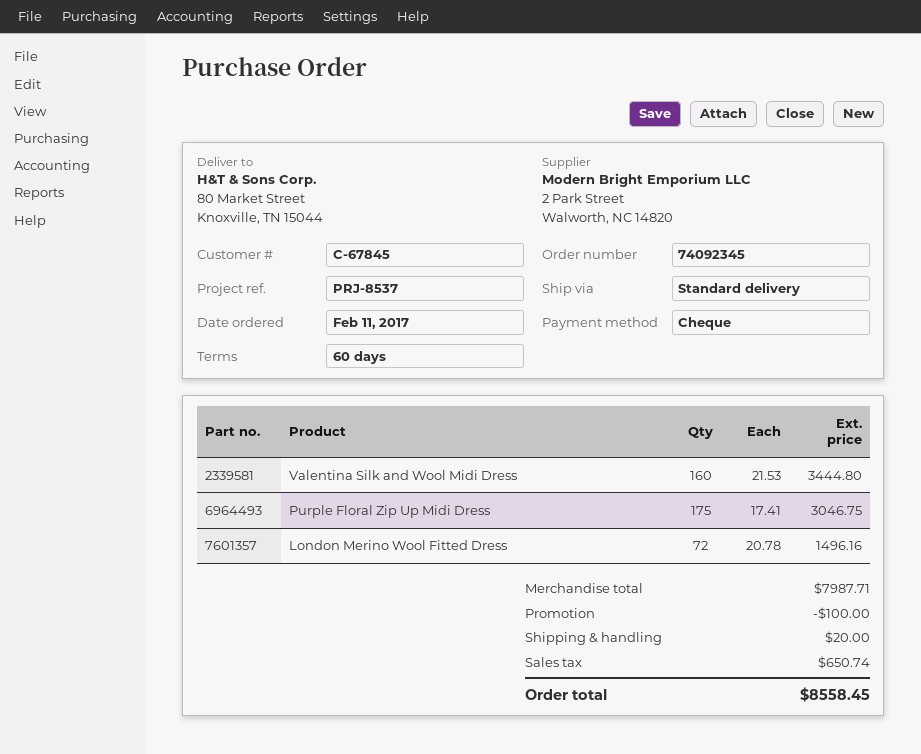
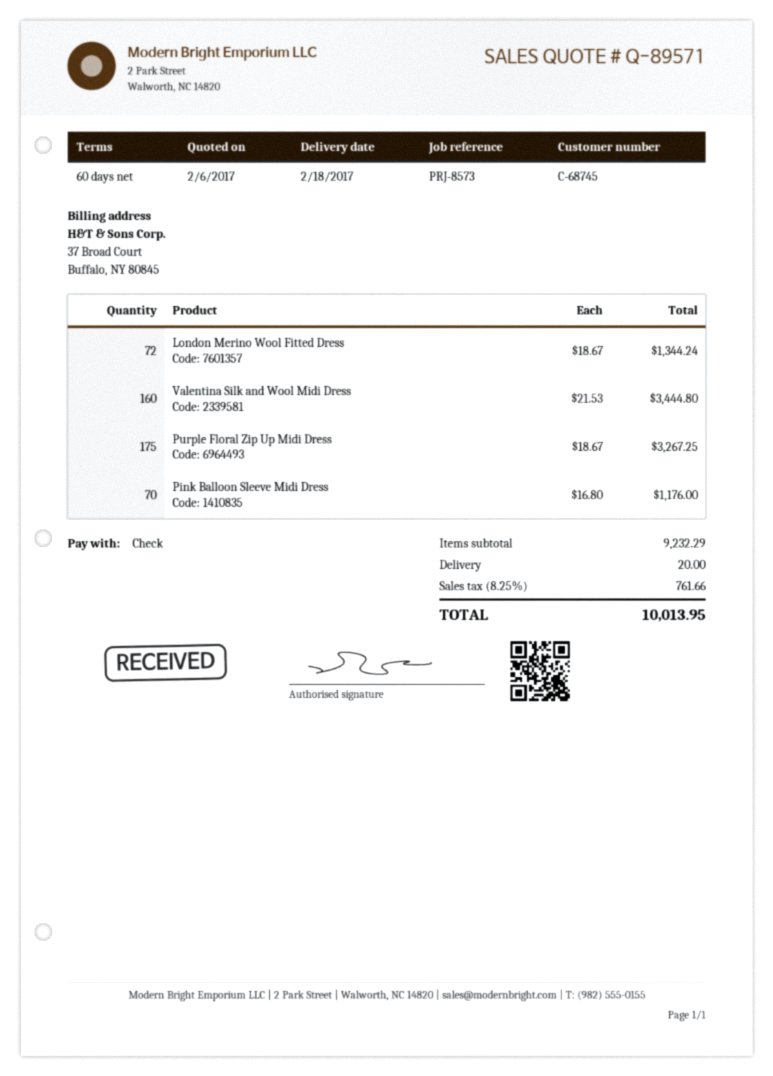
customer number: C-67845 -> C-68745
reference: PRJ-8537 -> PRJ-8573
Purple Floral Zip Up Midi Dress: 175 x 17.41 = 3046.75 -> 175 x 18.67 = 3267.25
London Merino Wool Fitted Dress: 72 x 20.78 = 1496.16 -> 72 x 18.67 = 1344.24
Pink Balloon Sleeve Midi Dress: none -> 70 x 16.80 = 1176.00
subtotal: 7987.71 -> 9232.29
discount: 100.00 -> none
tax: 650.74 -> 761.66
total: 8558.45 -> 10013.95

